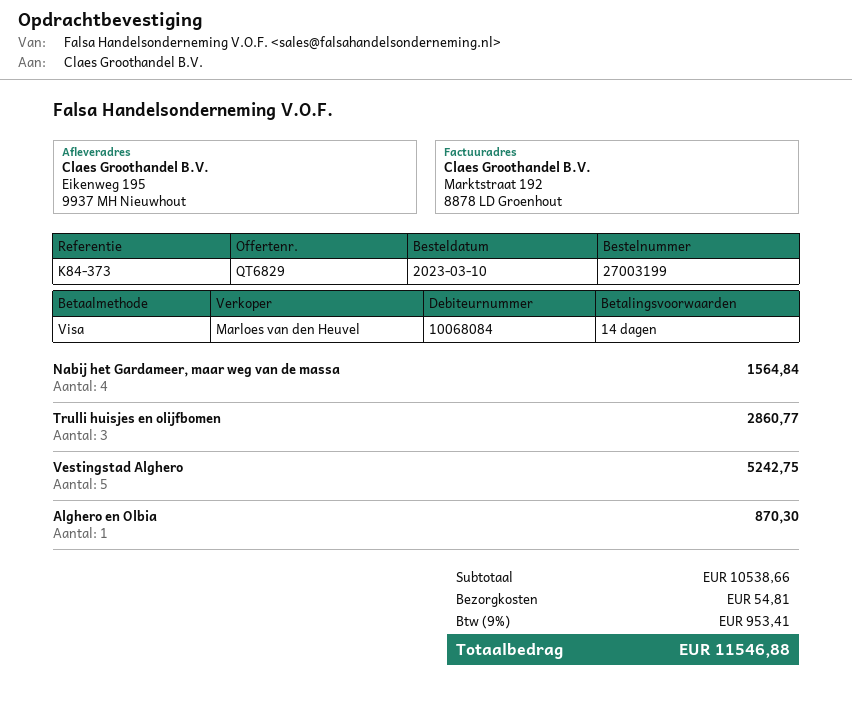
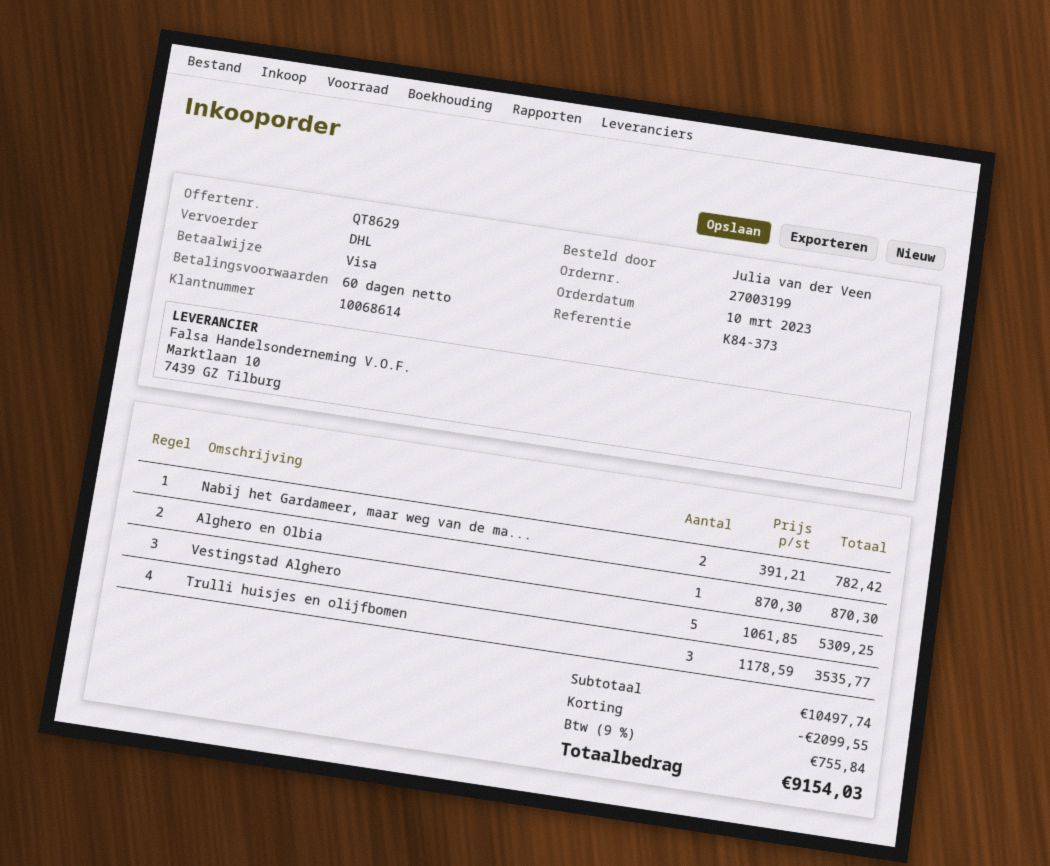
quote number: QT6829 -> QT8629
payment terms: 14 days -> 60 days
customer number: 10068084 -> 10068614
Nabij het Gardameer, maar weg van de massa: 4 for 1564.84 -> 2 for 782.42
Trulli huisjes en olijfbomen: 3 for 2860.77 -> 3 for 3535.77
Vestingstad Alghero: 5 for 5242.75 -> 5 for 5309.25
subtotal: 10538.66 -> 10497.74
discount: none -> 2099.55
shipping: 54.81 -> none
tax: 9% = 953.41 -> 9% = 755.84
total: 11546.88 -> 9154.03

